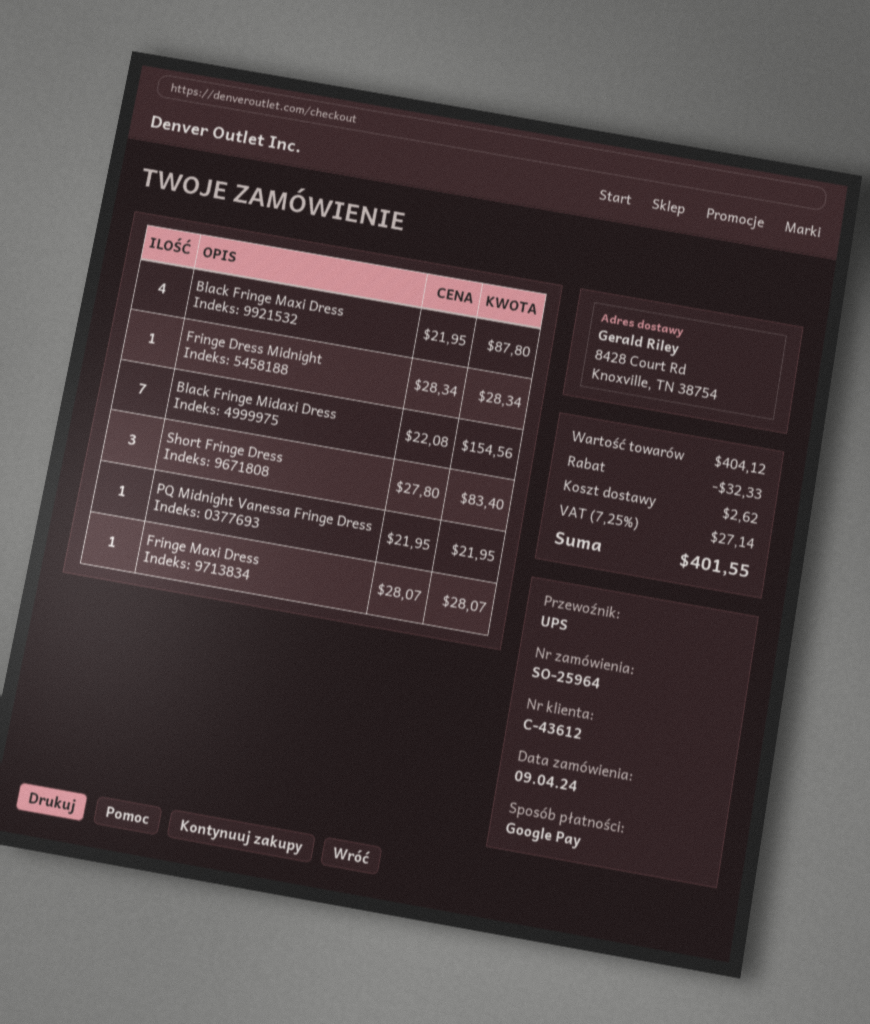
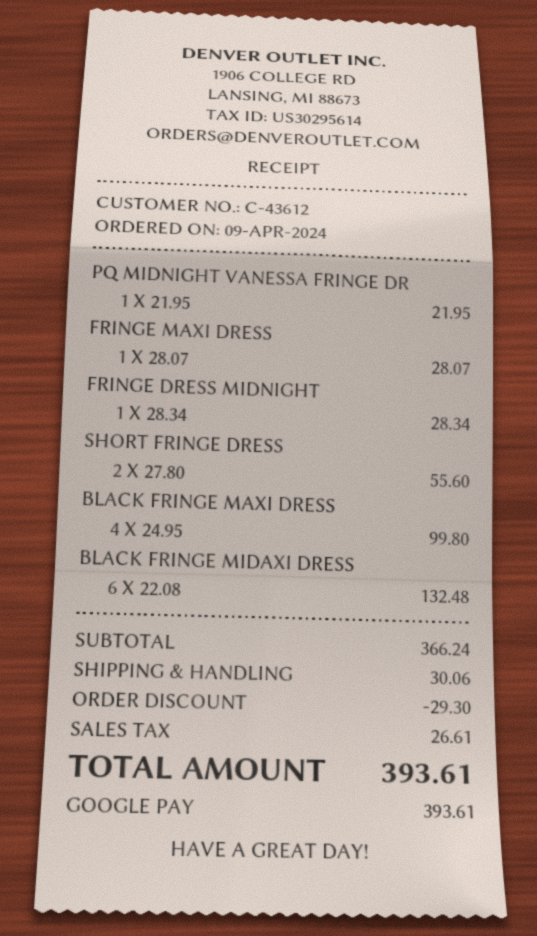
Black Fringe Maxi Dress: 4 x 21.95 = 87.80 -> 4 x 24.95 = 99.80
Black Fringe Midaxi Dress: 7 x 22.08 = 154.56 -> 6 x 22.08 = 132.48
Short Fringe Dress: 3 x 27.80 = 83.40 -> 2 x 27.80 = 55.60
subtotal: 404.12 -> 366.24
discount: 32.33 -> 29.30
shipping: 2.62 -> 30.06
tax: 27.14 -> 26.61
total: 401.55 -> 393.61

